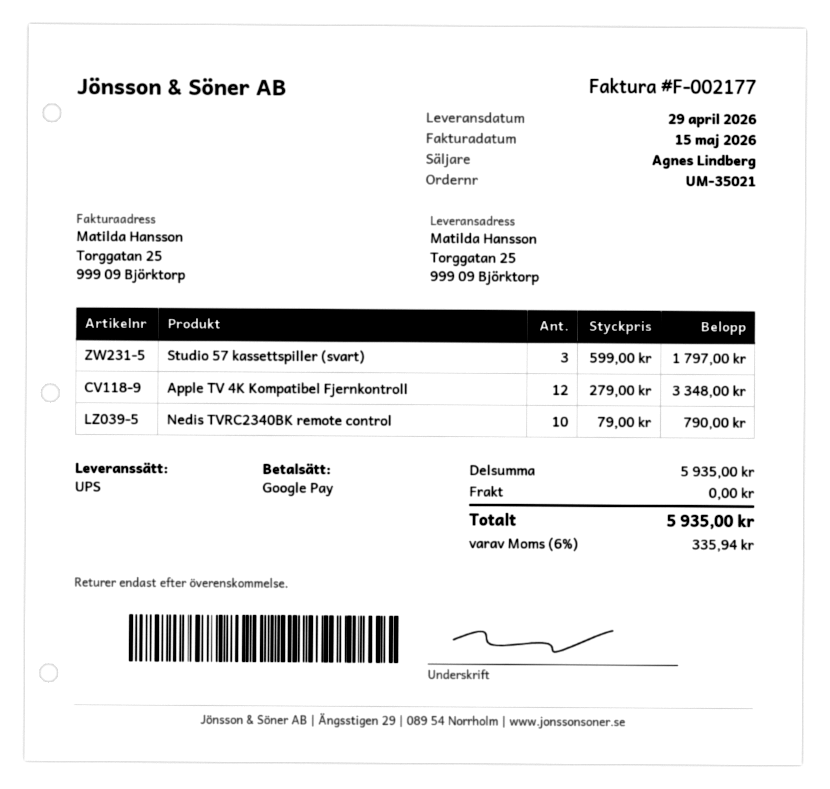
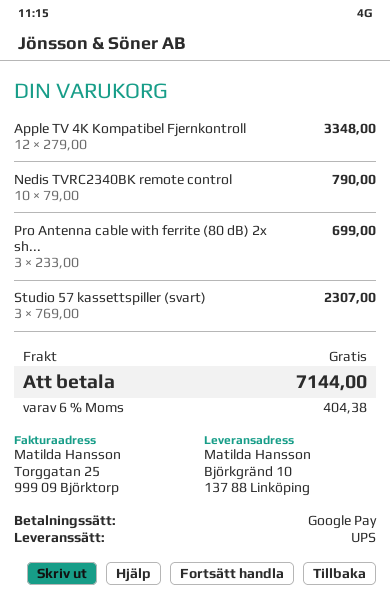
ship to: Torggatan 25, 999 09 Björktorp -> Björkgränd 10, 137 88 Linköping
Studio 57 kassettspiller (svart): 3 x 599.00 = 1797.00 -> 3 x 769.00 = 2307.00
Pro Antenna cable with ferrite (80 dB) 2x sh...: none -> 3 x 233.00 = 699.00
tax: 6% = 335.94 -> 6% = 404.38
total: 5935.00 -> 7144.00

